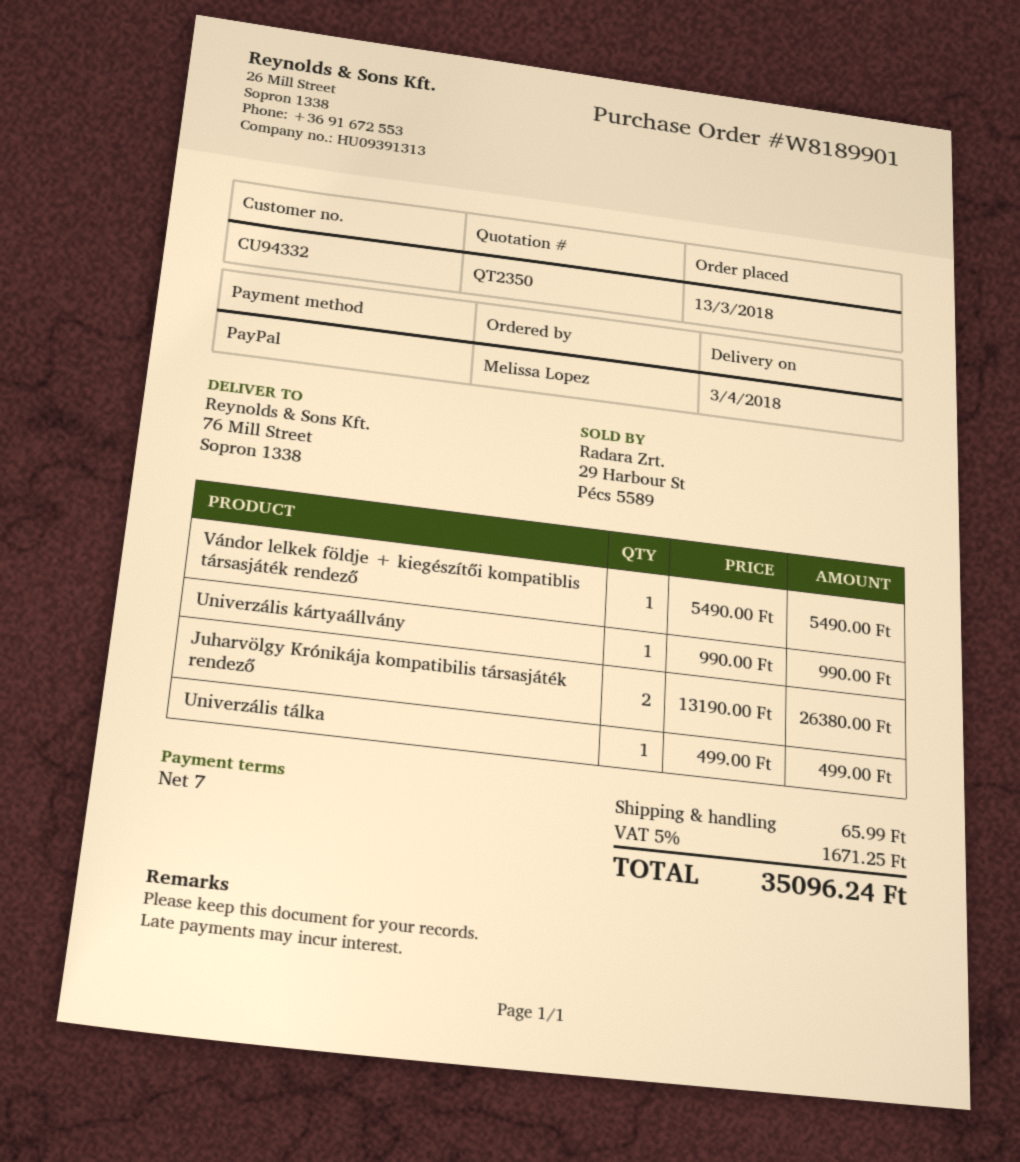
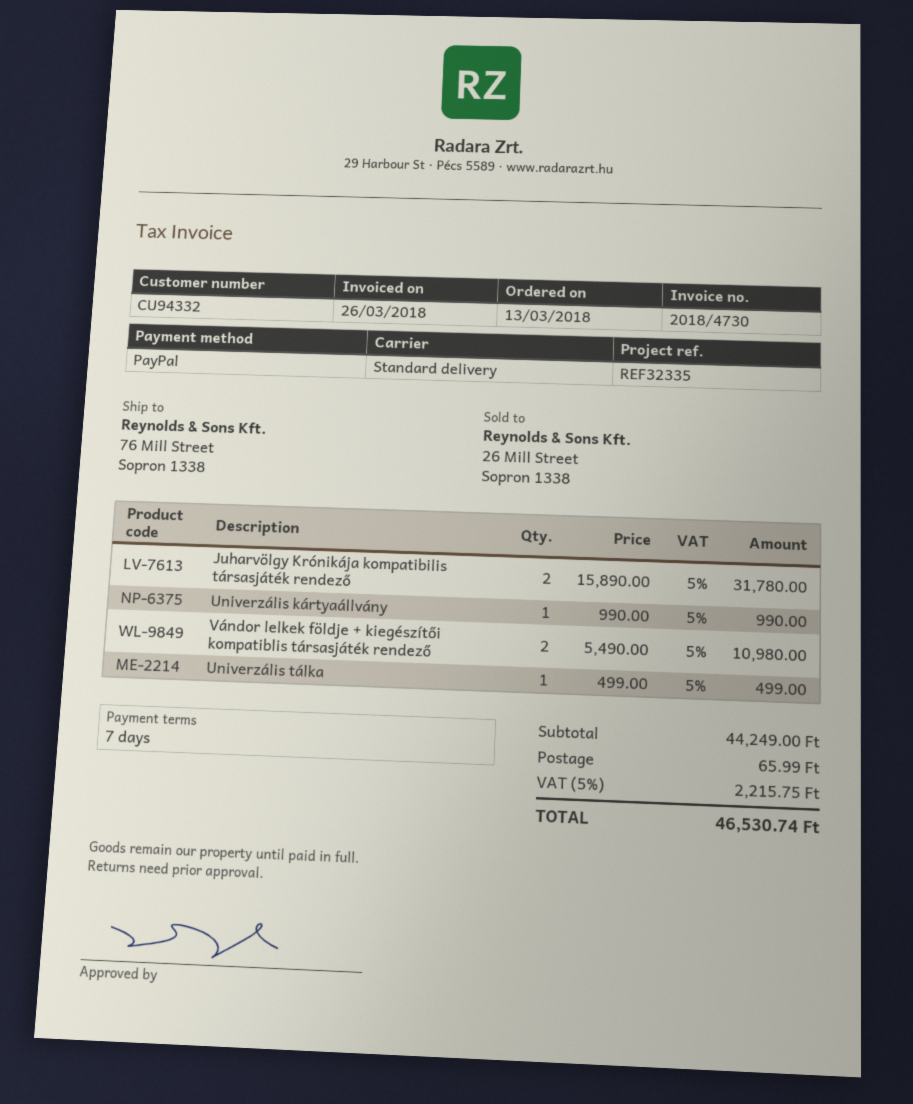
Vándor lelkek földje + kiegészítői kompatiblis társasjáték rendező: 1 x 5490.00 = 5490.00 -> 2 x 5490.00 = 10980.00
Juharvölgy Krónikája kompatibilis társasjáték rendező: 2 x 13190.00 = 26380.00 -> 2 x 15890.00 = 31780.00
tax: 5% = 1671.25 -> 5% = 2215.75
total: 35096.24 -> 46530.74

